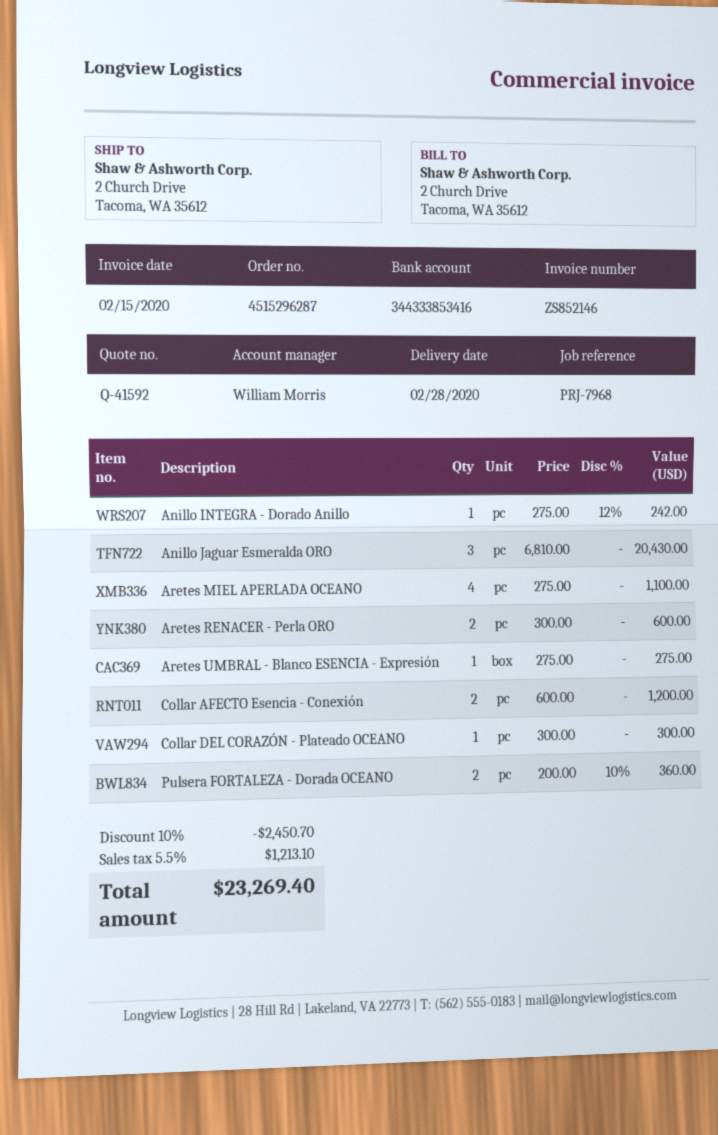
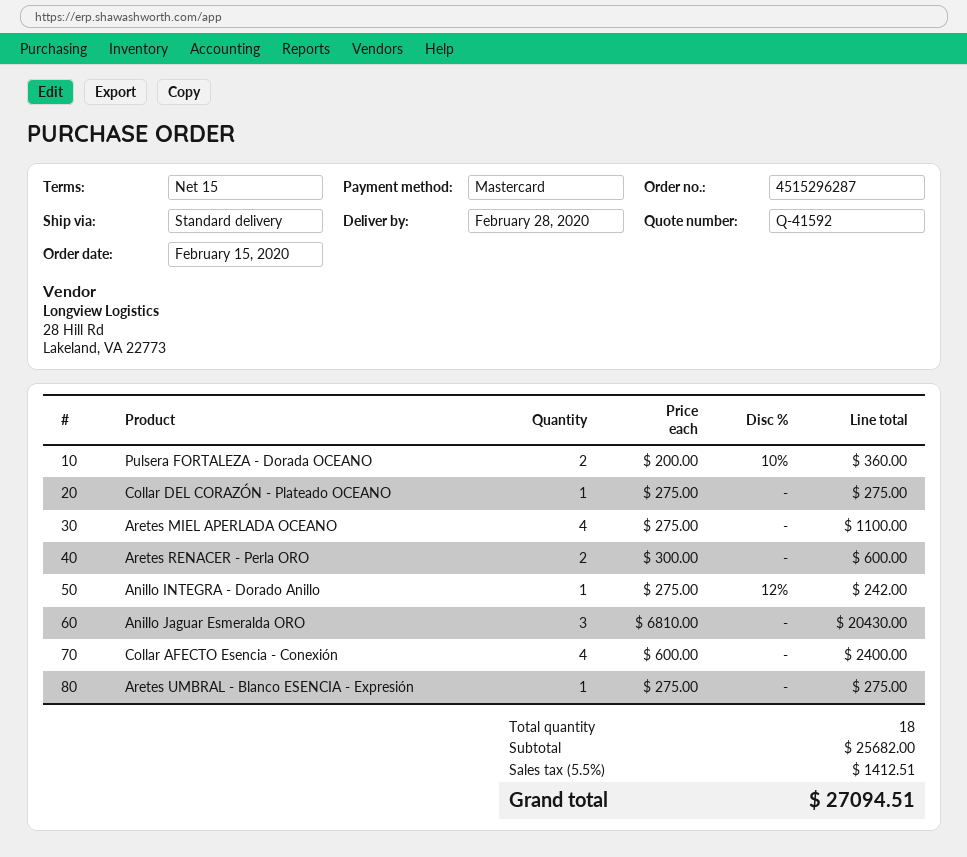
Collar AFECTO Esencia - Conexión: 2 x 600.00 = 1200.00 -> 4 x 600.00 = 2400.00
Collar DEL CORAZÓN - Plateado OCEANO: 1 x 300.00 = 300.00 -> 1 x 275.00 = 275.00
discount: 10% = 2450.70 -> none
tax: 5.5% = 1213.10 -> 5.5% = 1412.51
total: 23269.40 -> 27094.51

